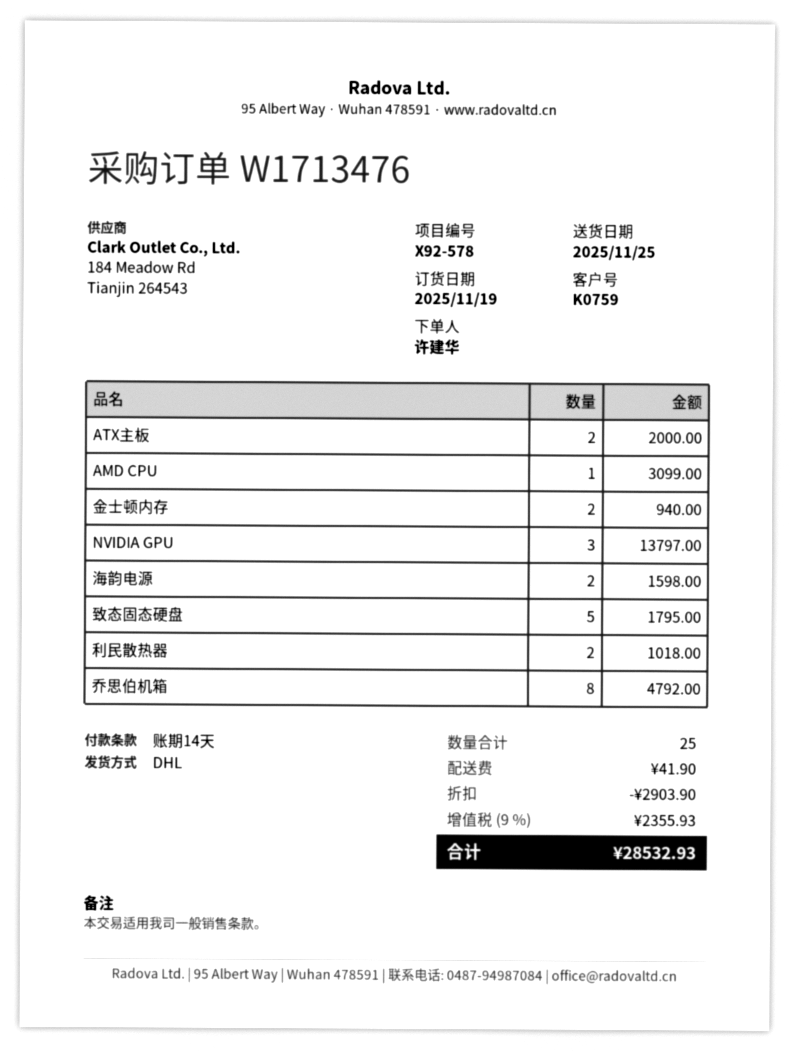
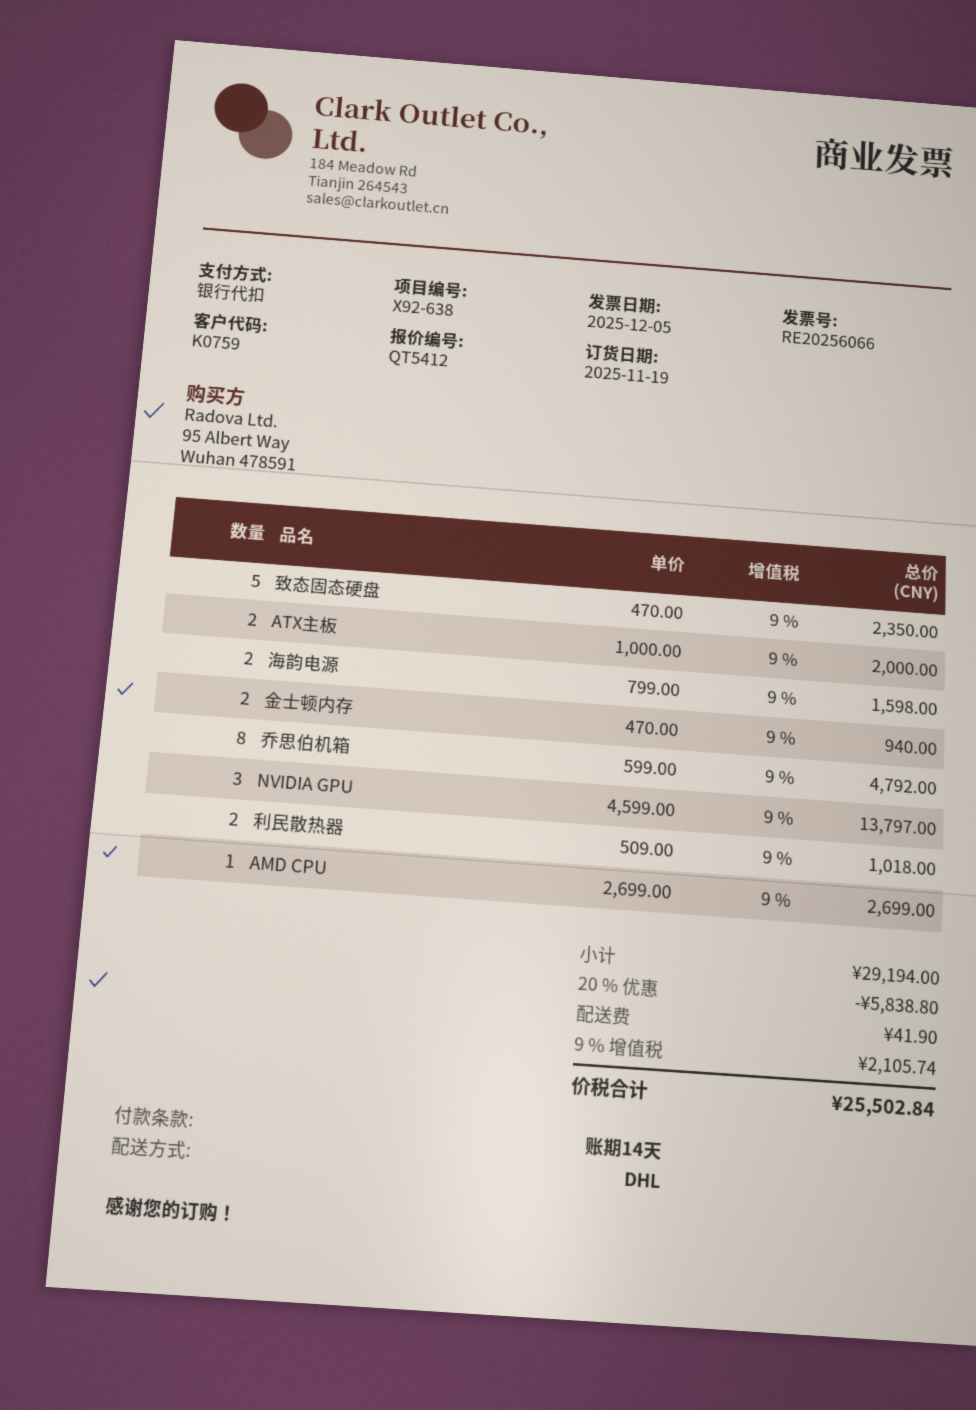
reference: X92-578 -> X92-638
AMD CPU: 1 for 3099.00 -> 1 for 2699.00
致态固态硬盘: 5 for 1795.00 -> 5 for 2350.00
discount: 2903.90 -> 5838.80
tax: 9% = 2355.93 -> 9% = 2105.74
total: 28532.93 -> 25502.84

